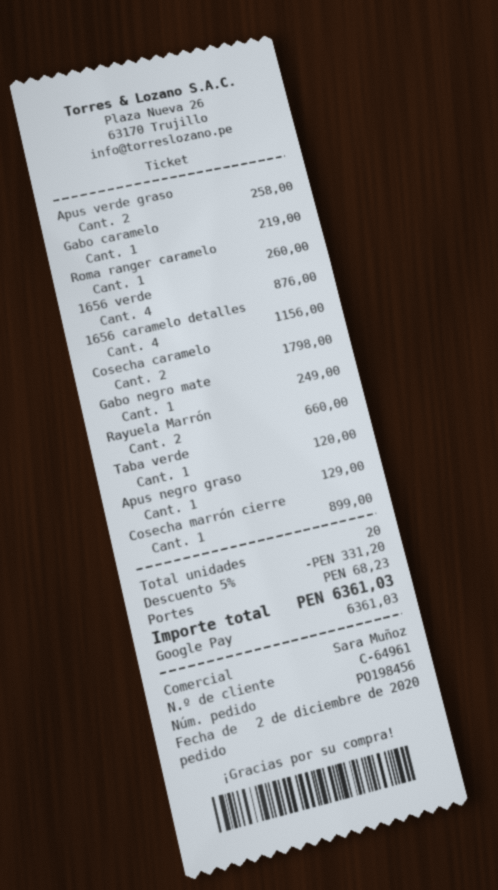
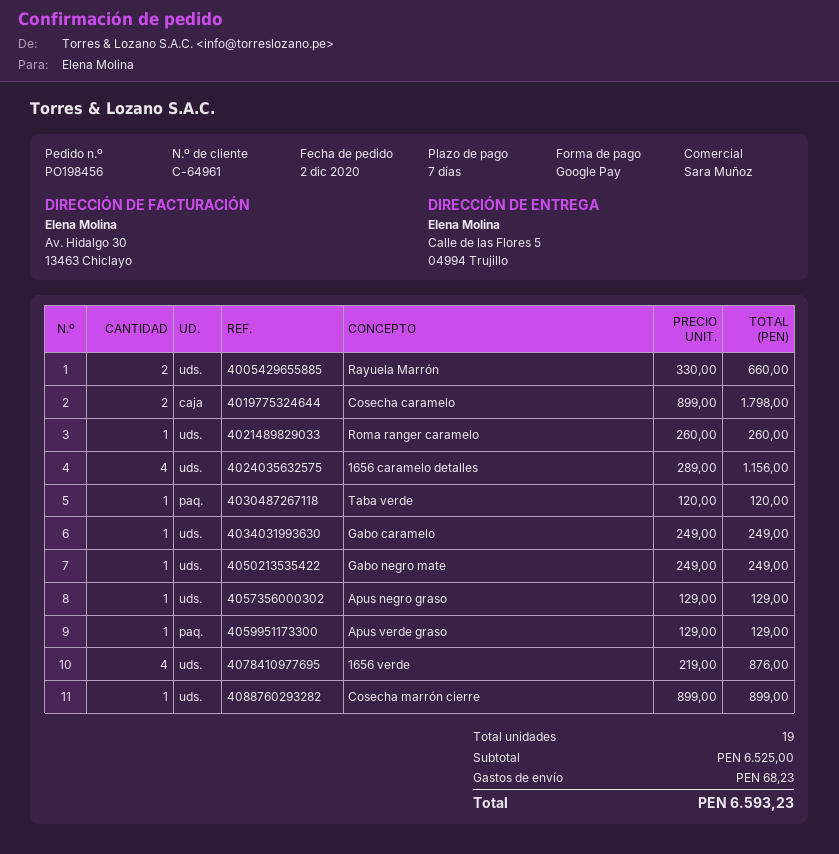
Apus verde graso: 2 for 258.00 -> 1 for 129.00
Gabo caramelo: 1 for 219.00 -> 1 for 249.00
total quantity: 20 -> 19
discount: 5% = 331.20 -> none
total: 6361.03 -> 6593.23

